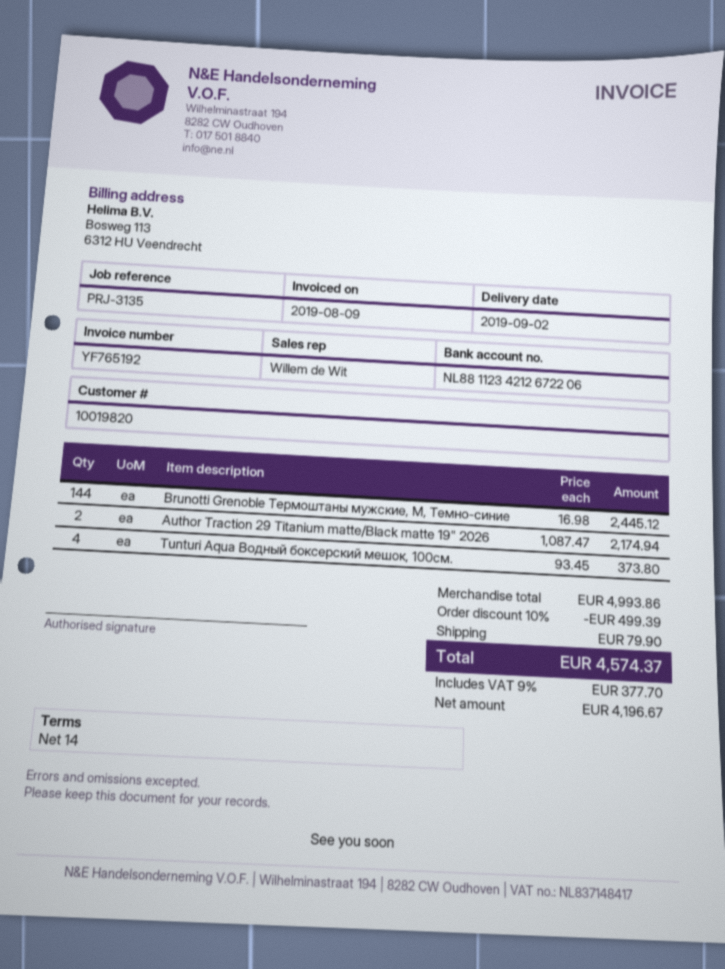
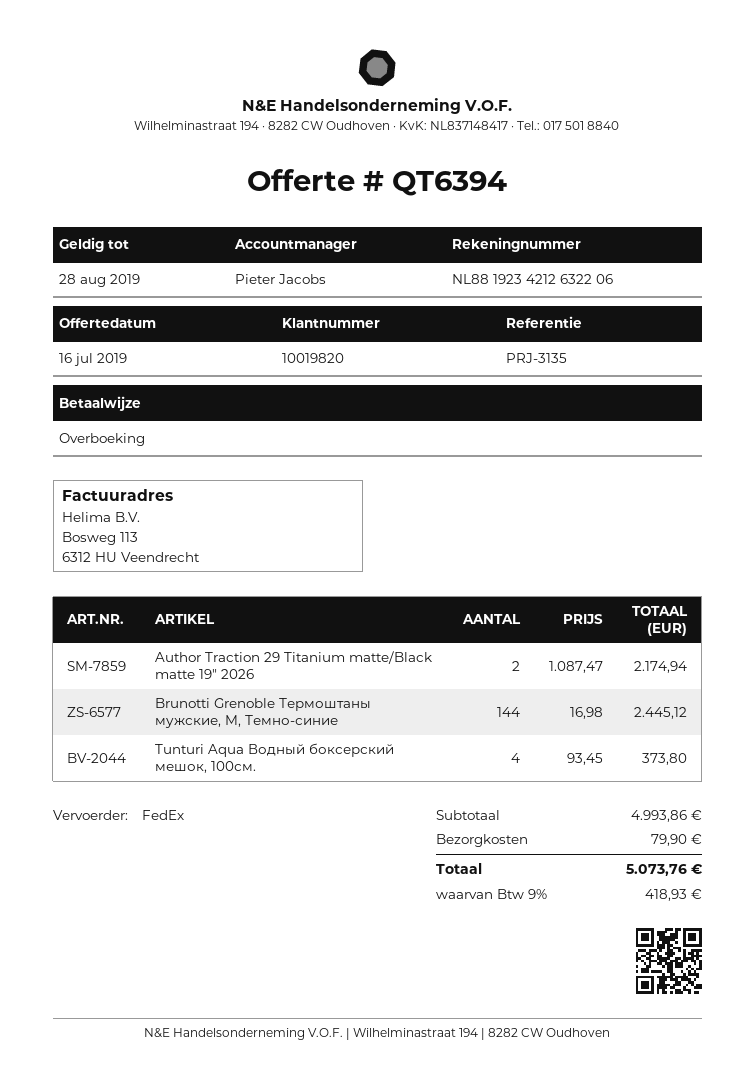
sales rep: Willem de Wit -> Pieter Jacobs
bank account: NL8811234212672206 -> NL8819234212632206
discount: 10% = 499.39 -> none
tax: 9% = 377.70 -> 9% = 418.93
total: 4574.37 -> 5073.76

